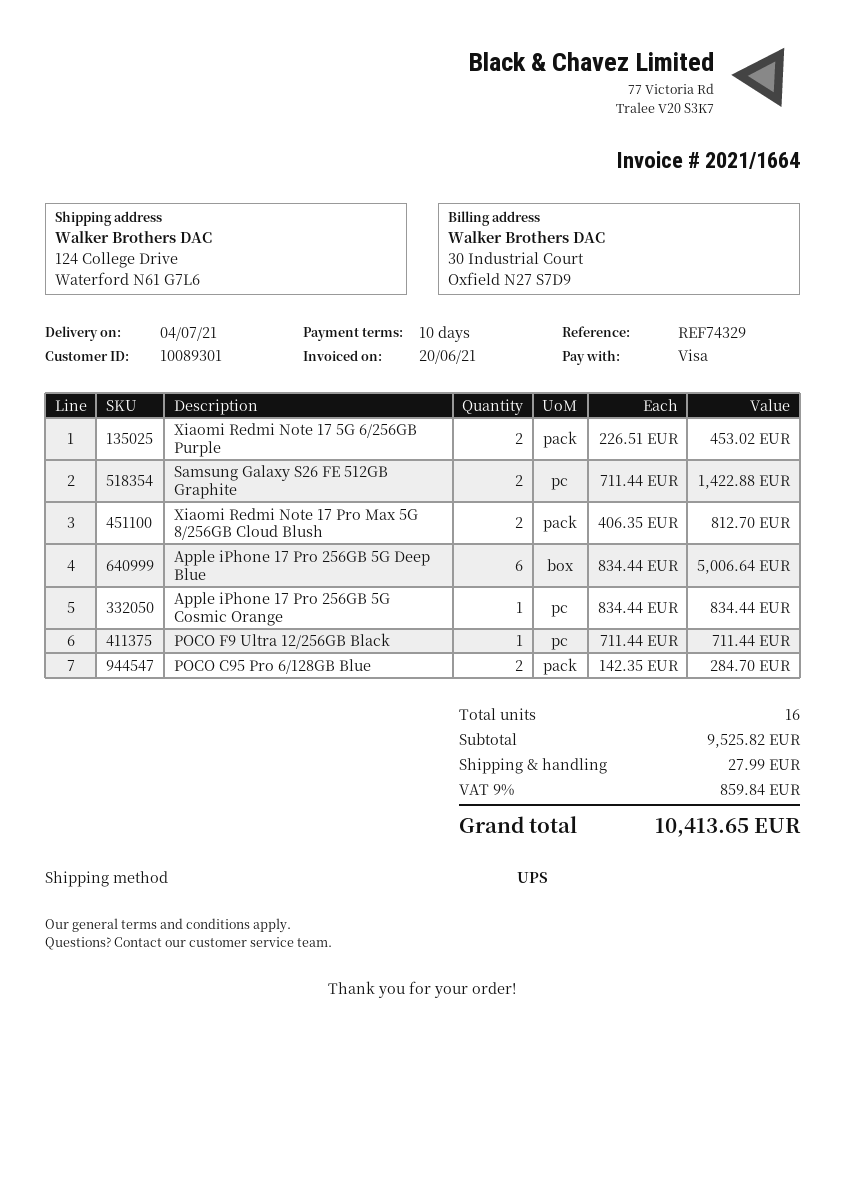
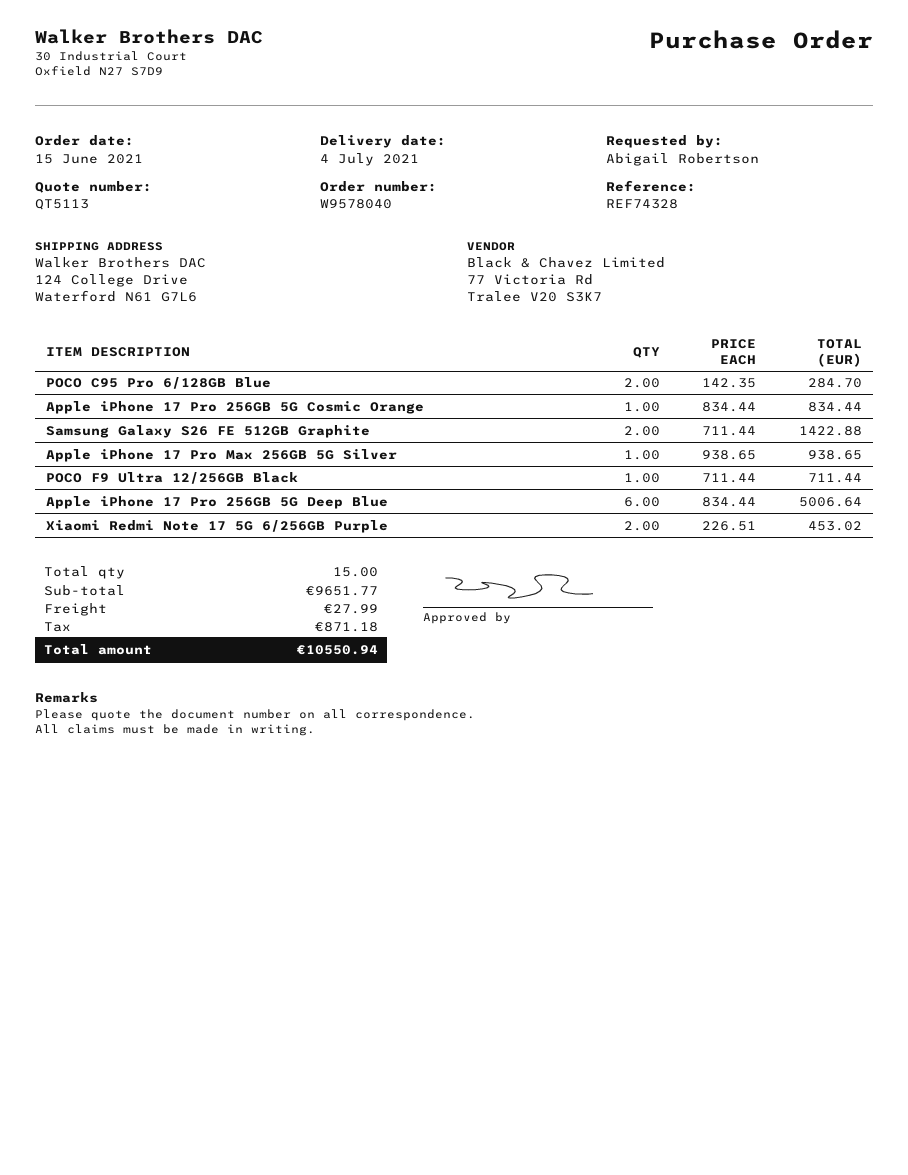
reference: REF74329 -> REF74328
Xiaomi Redmi Note 17 Pro Max 5G 8/256GB Cloud Blush: 2 x 406.35 = 812.70 -> none
Apple iPhone 17 Pro Max 256GB 5G Silver: none -> 1 x 938.65 = 938.65
total quantity: 16 -> 15
subtotal: 9525.82 -> 9651.77
tax: 859.84 -> 871.18
total: 10413.65 -> 10550.94

